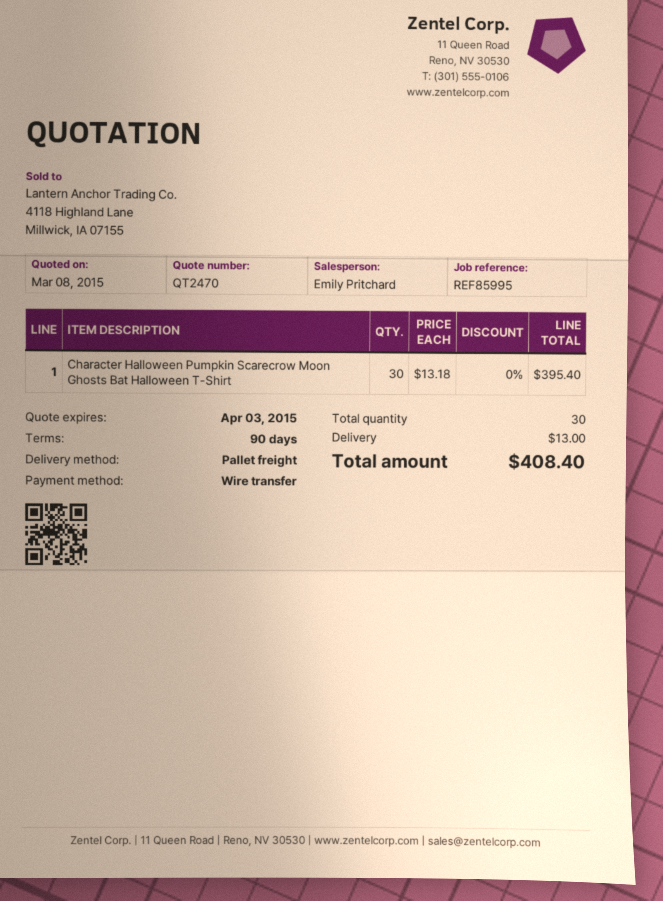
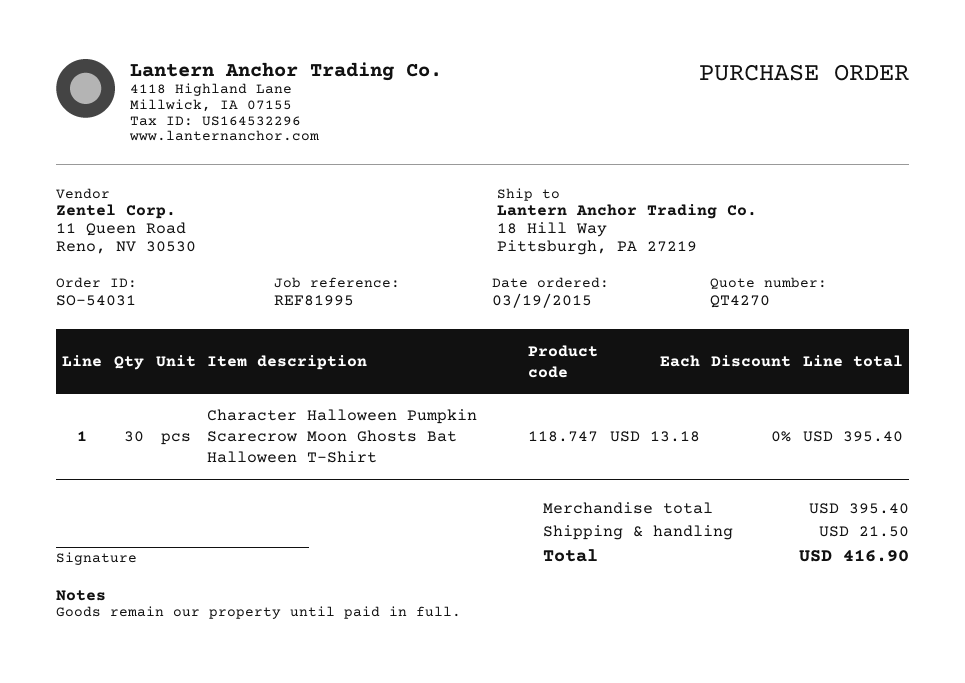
quote number: QT2470 -> QT4270
reference: REF85995 -> REF81995
shipping: 13.00 -> 21.50
total: 408.40 -> 416.90

